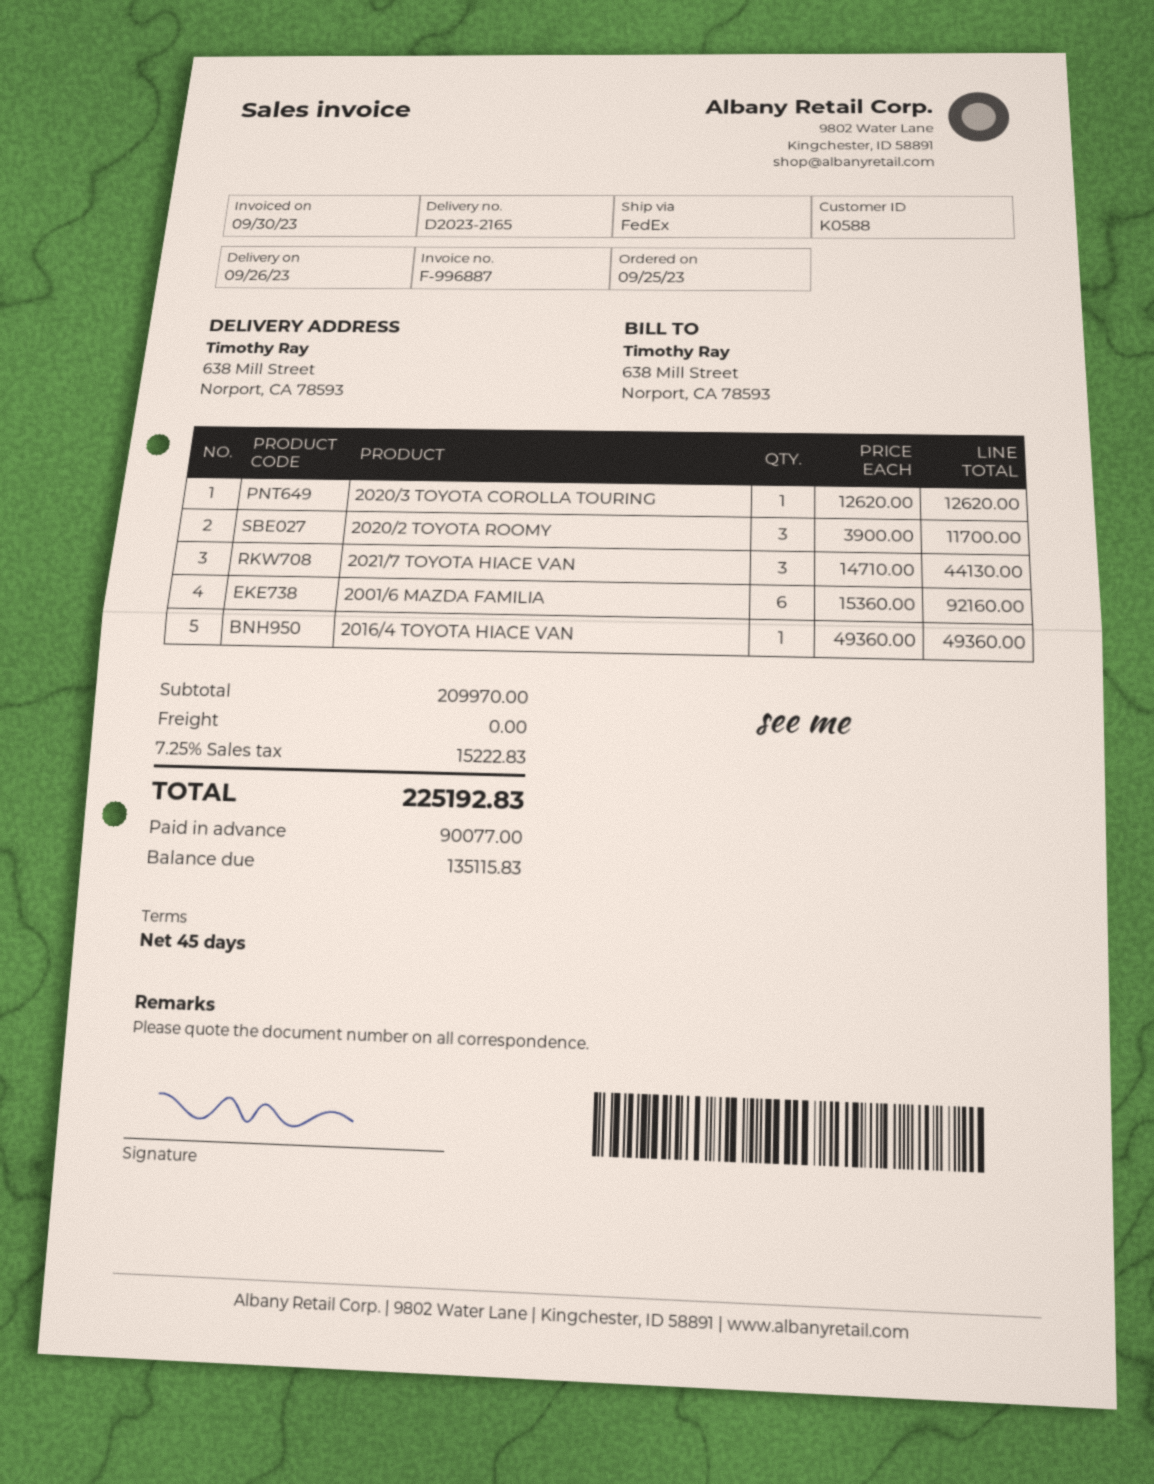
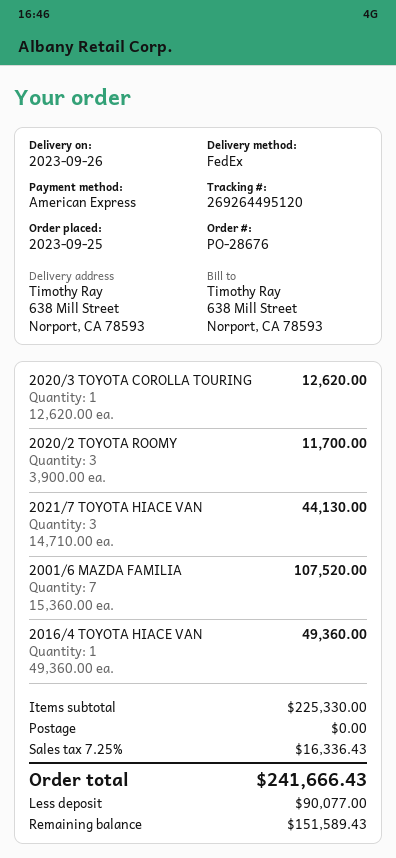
2001/6 MAZDA FAMILIA: 6 x 15360.00 = 92160.00 -> 7 x 15360.00 = 107520.00
subtotal: 209970.00 -> 225330.00
tax: 7.25% = 15222.83 -> 7.25% = 16336.43
total: 225192.83 -> 241666.43
balance: 135115.83 -> 151589.43

